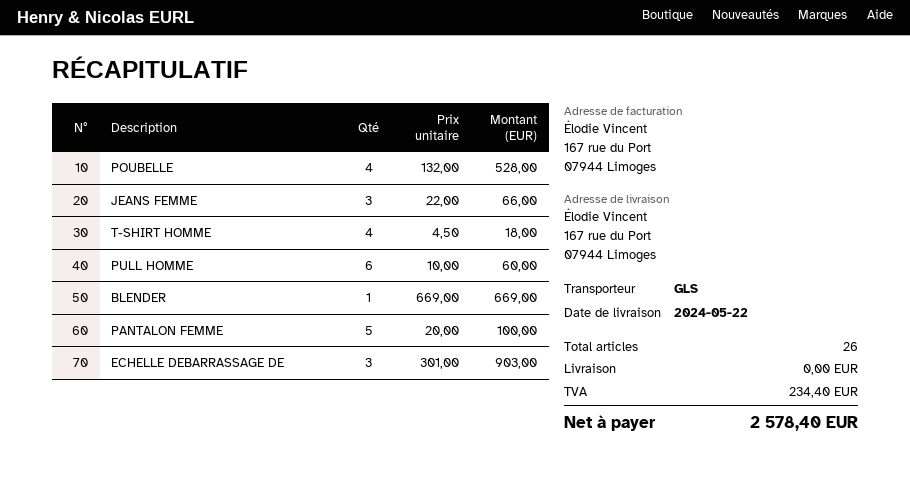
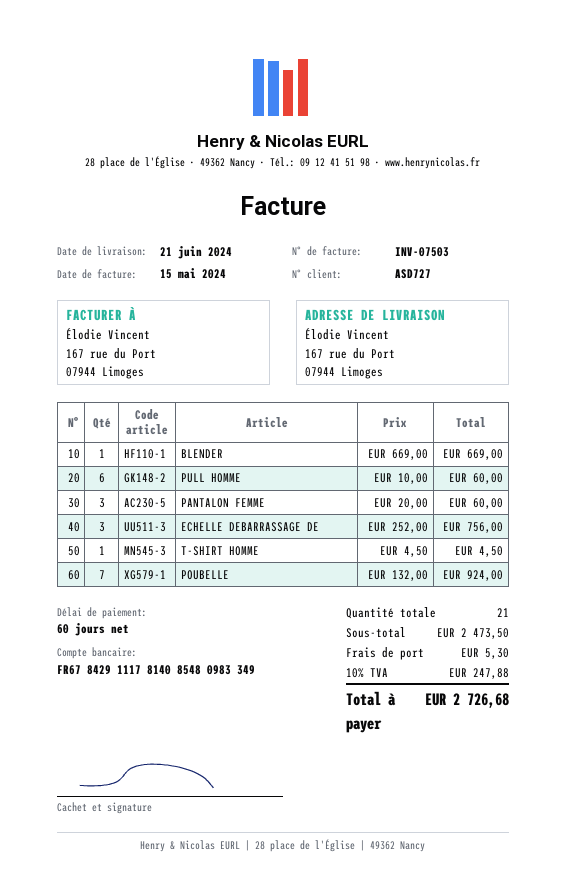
delivery date: 2024-05-22 -> 2024-06-21
POUBELLE: 4 x 132.00 = 528.00 -> 7 x 132.00 = 924.00
JEANS FEMME: 3 x 22.00 = 66.00 -> none
T-SHIRT HOMME: 4 x 4.50 = 18.00 -> 1 x 4.50 = 4.50
PANTALON FEMME: 5 x 20.00 = 100.00 -> 3 x 20.00 = 60.00
ECHELLE DEBARRASSAGE DE: 3 x 301.00 = 903.00 -> 3 x 252.00 = 756.00
total quantity: 26 -> 21
shipping: 0.00 -> 5.30
tax: 234.40 -> 247.88
total: 2578.40 -> 2726.68

